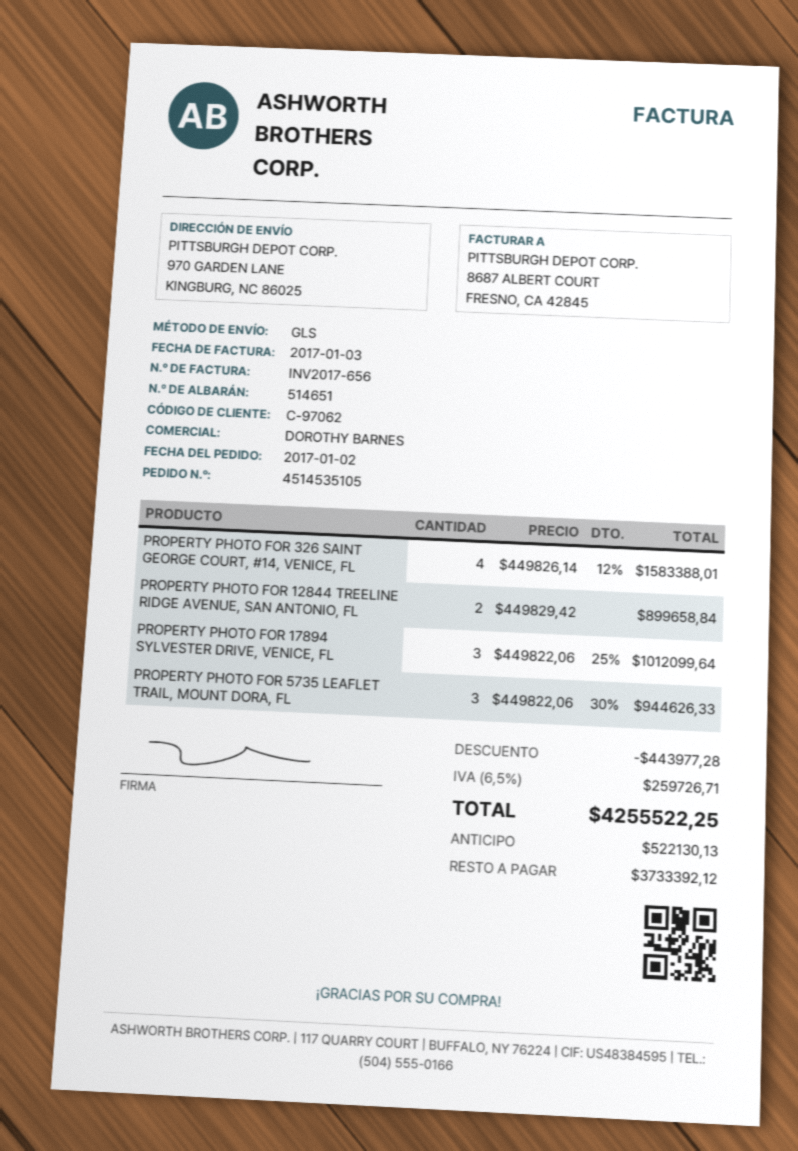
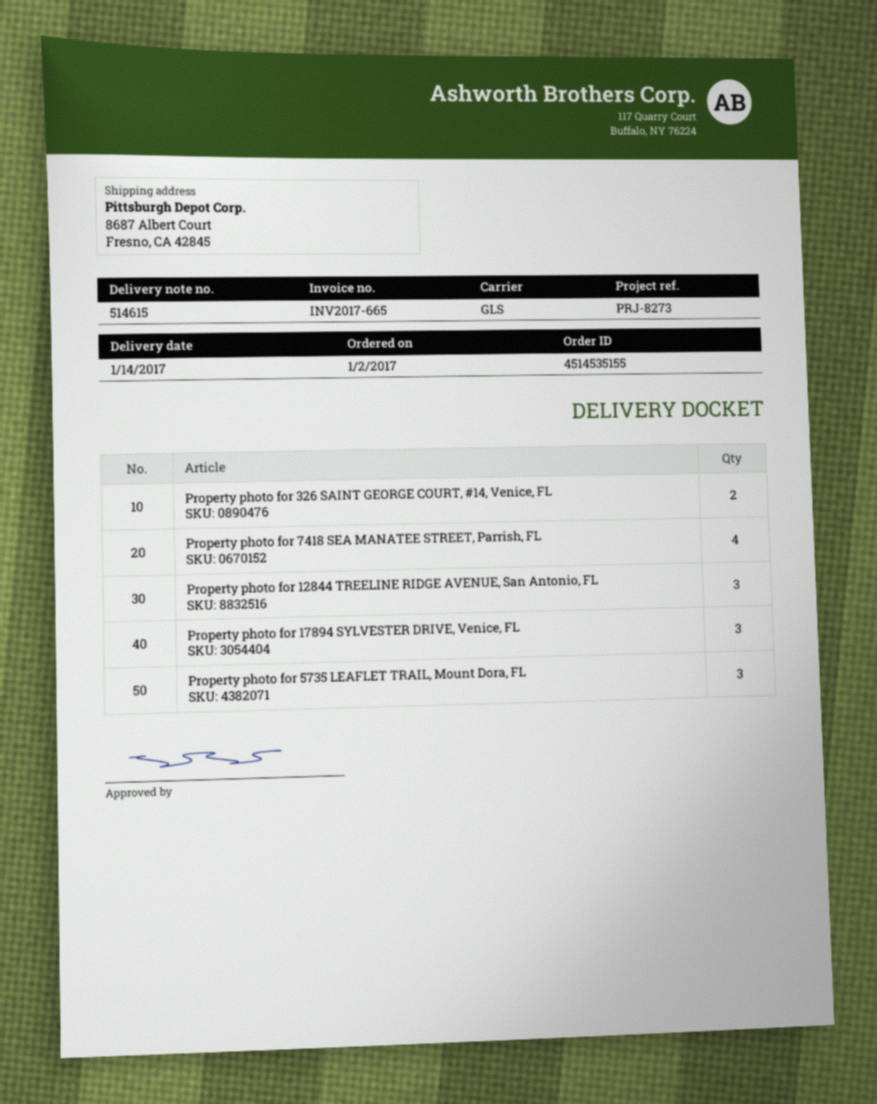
order number: 4514535105 -> 4514535155
delivery note number: 514651 -> 514615
invoice number: INV2017-656 -> INV2017-665
ship to: 970 GARDEN LANE, KINGBURG, NC 86025 -> 8687 Albert Court, Fresno, CA 42845
PROPERTY PHOTO FOR 326 SAINT GEORGE COURT, #14, VENICE, FL: 4 -> 2
PROPERTY PHOTO FOR 12844 TREELINE RIDGE AVENUE, SAN ANTONIO, FL: 2 -> 3
Property photo for 7418 SEA MANATEE STREET, Parrish, FL: none -> 4

